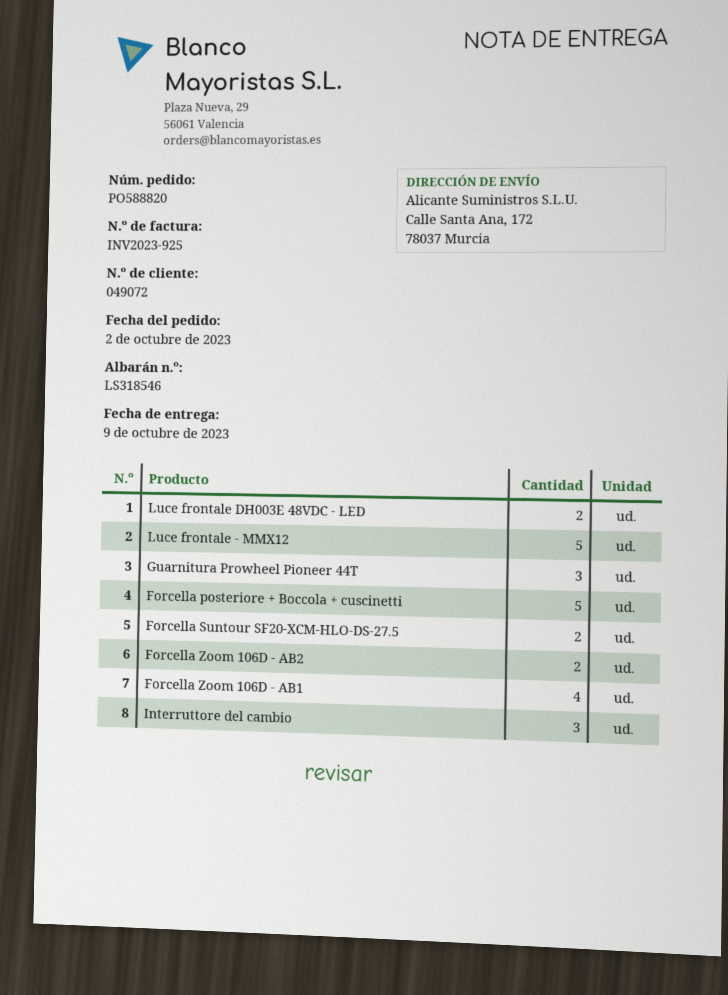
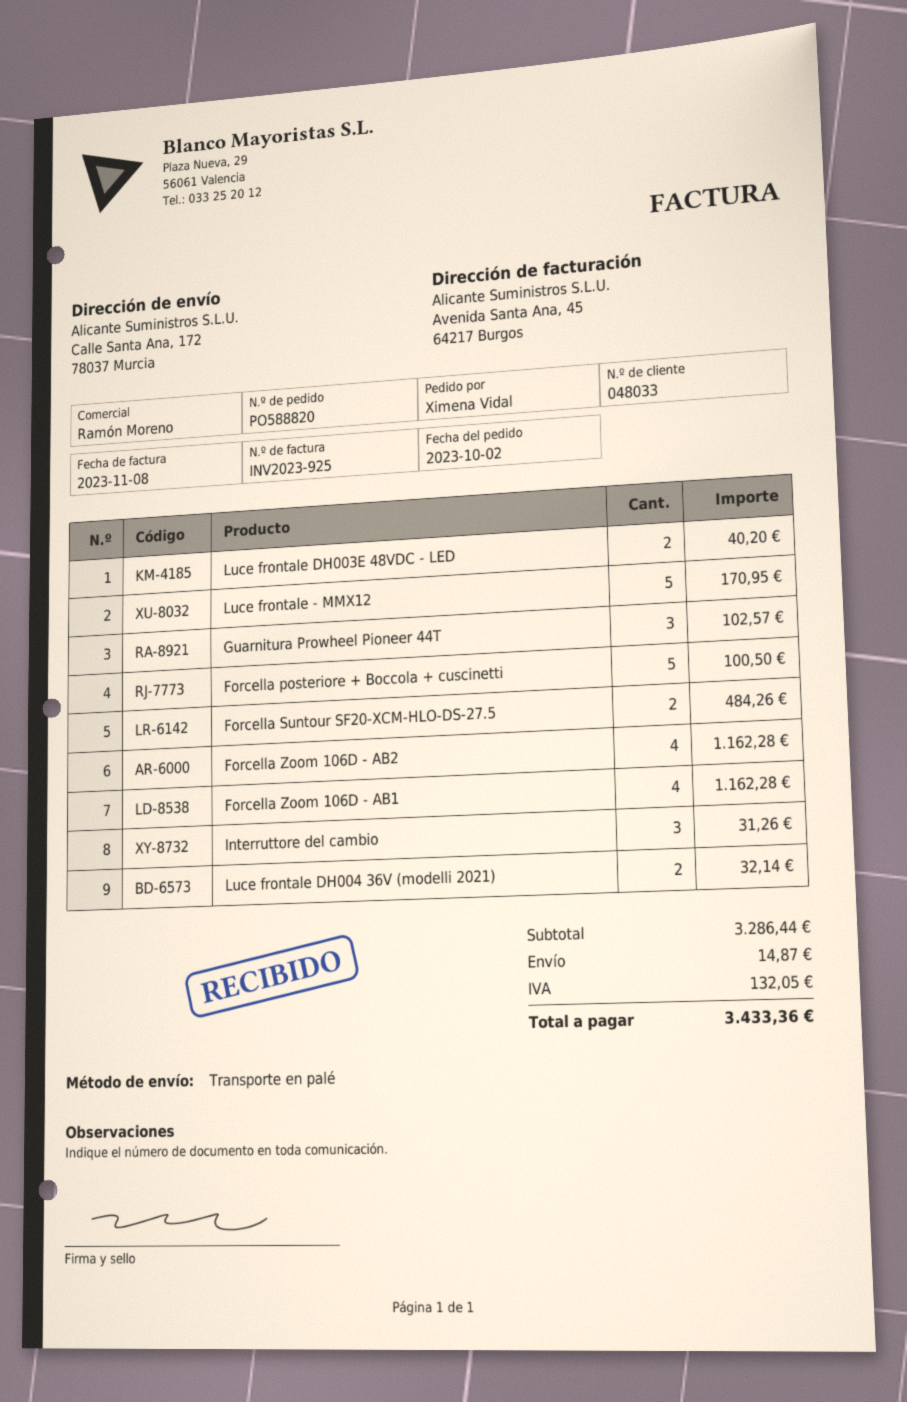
customer number: 049072 -> 048033
Forcella Zoom 106D - AB2: 2 -> 4
Luce frontale DH004 36V (modelli 2021): none -> 2

